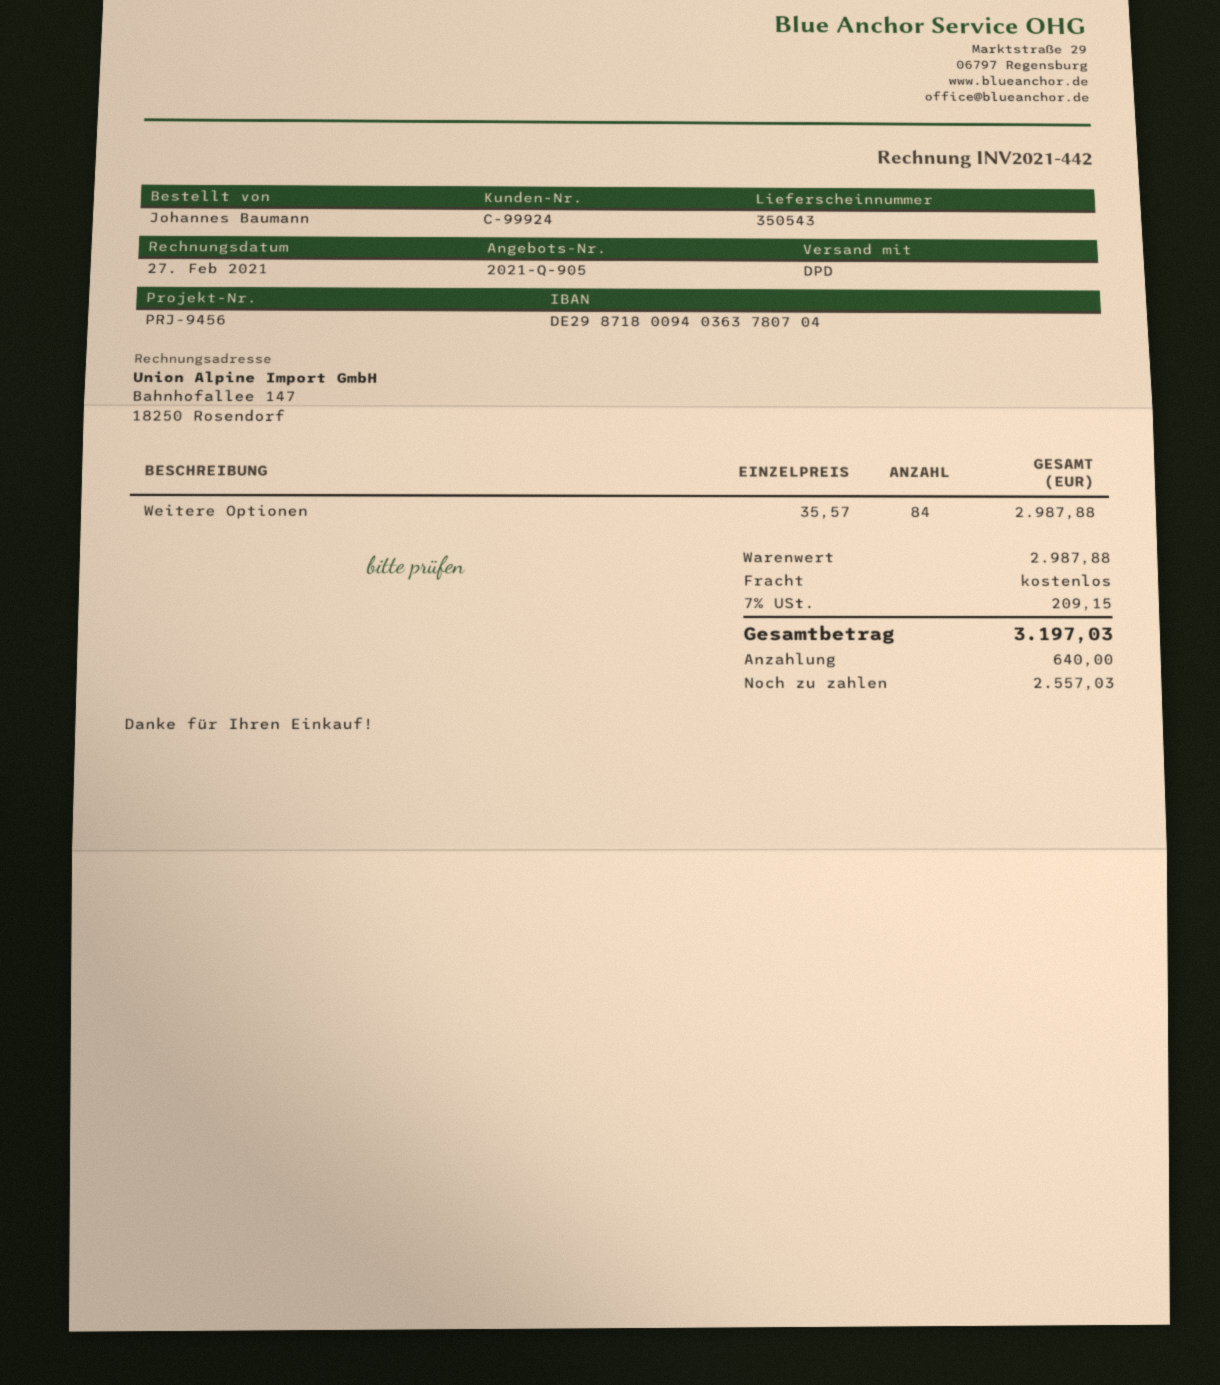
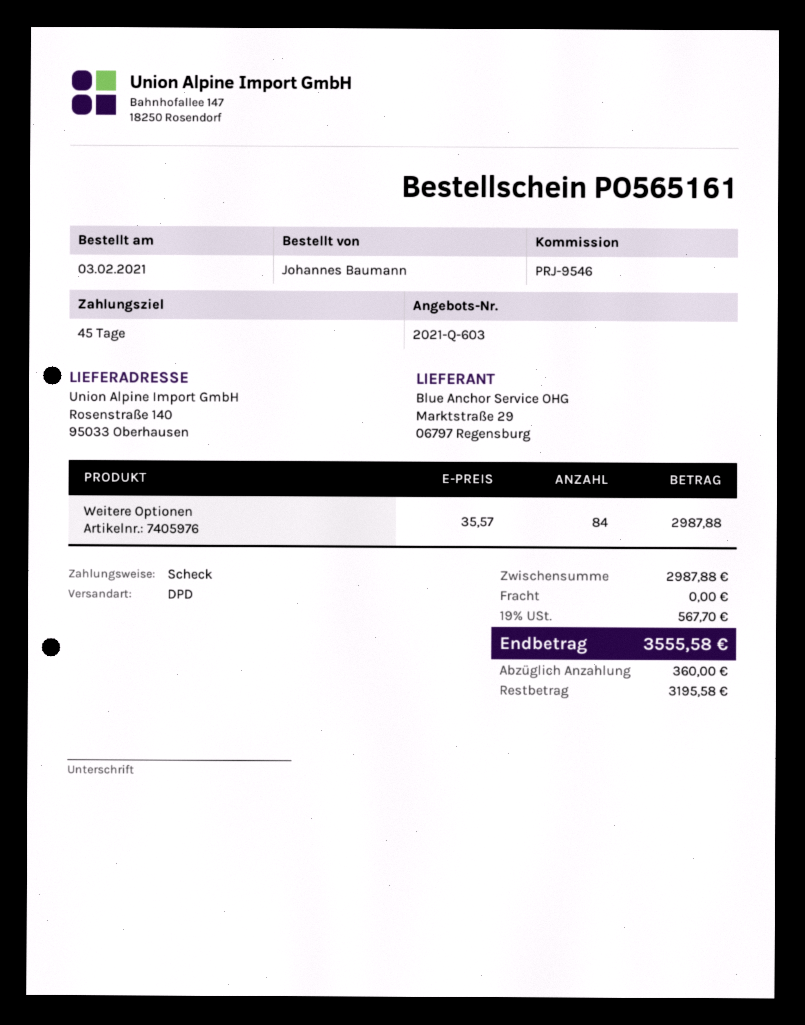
quote number: 2021-Q-905 -> 2021-Q-603
reference: PRJ-9456 -> PRJ-9546
tax: 7% = 209.15 -> 19% = 567.70
total: 3197.03 -> 3555.58
deposit: 640.00 -> 360.00
balance: 2557.03 -> 3195.58

